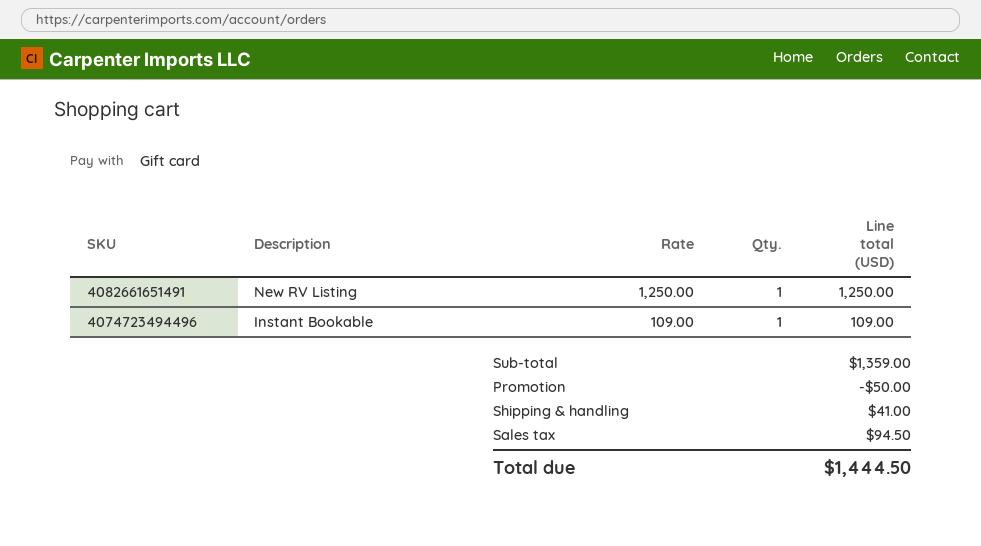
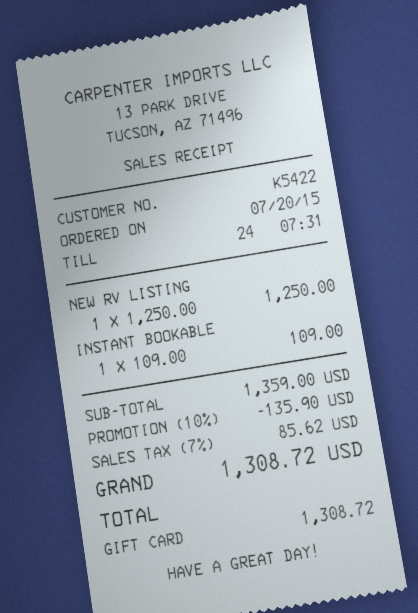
discount: 50.00 -> 135.90
shipping: 41.00 -> none
tax: 94.50 -> 85.62
total: 1444.50 -> 1308.72

